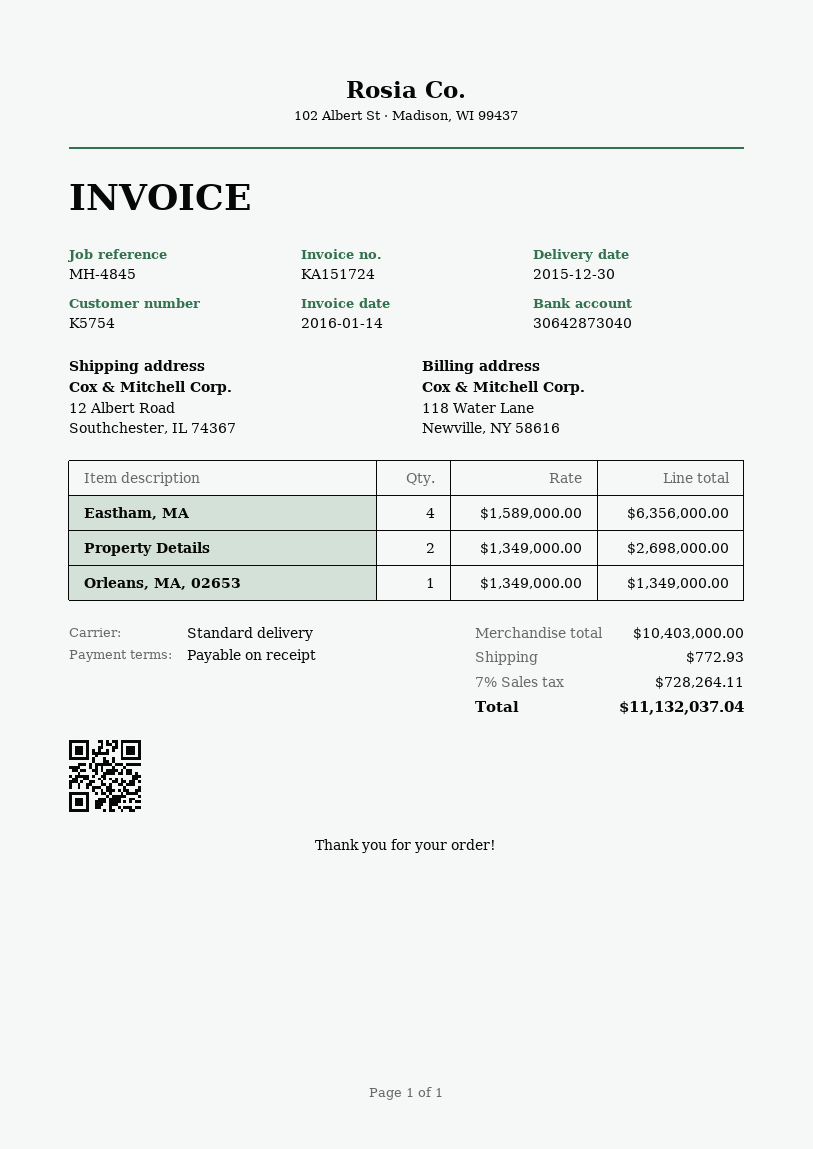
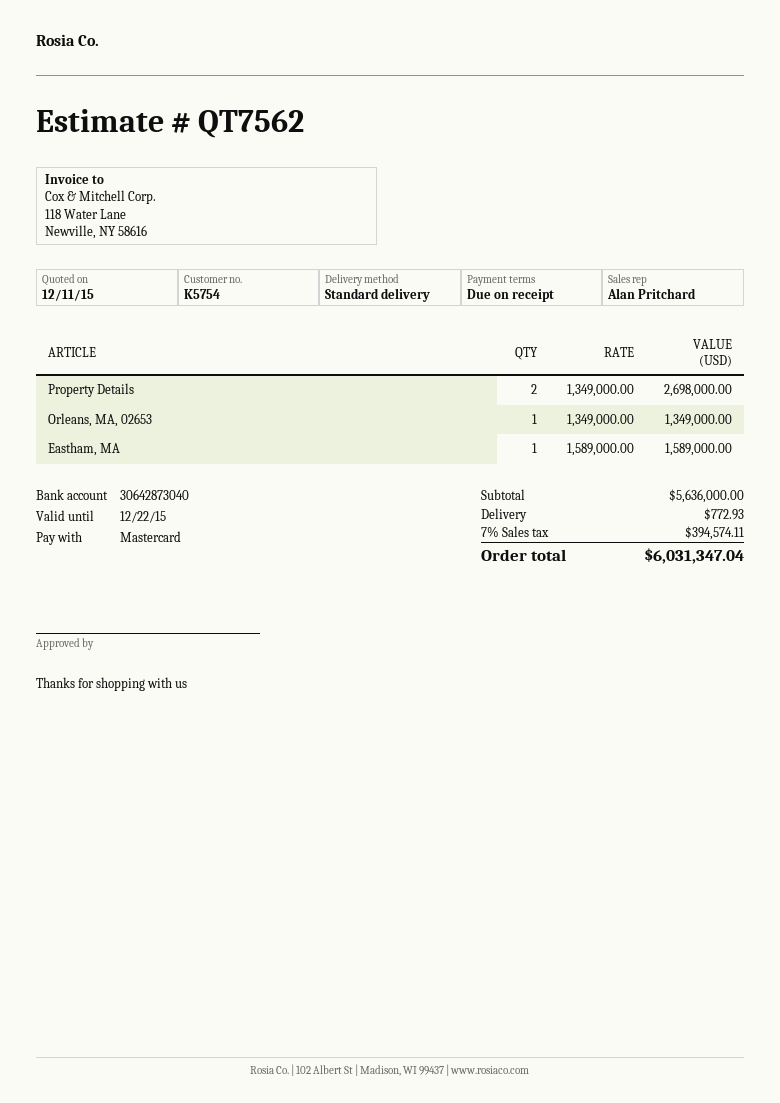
Eastham, MA: 4 x 1589000.00 = 6356000.00 -> 1 x 1589000.00 = 1589000.00
subtotal: 10403000.00 -> 5636000.00
tax: 7% = 728264.11 -> 7% = 394574.11
total: 11132037.04 -> 6031347.04

